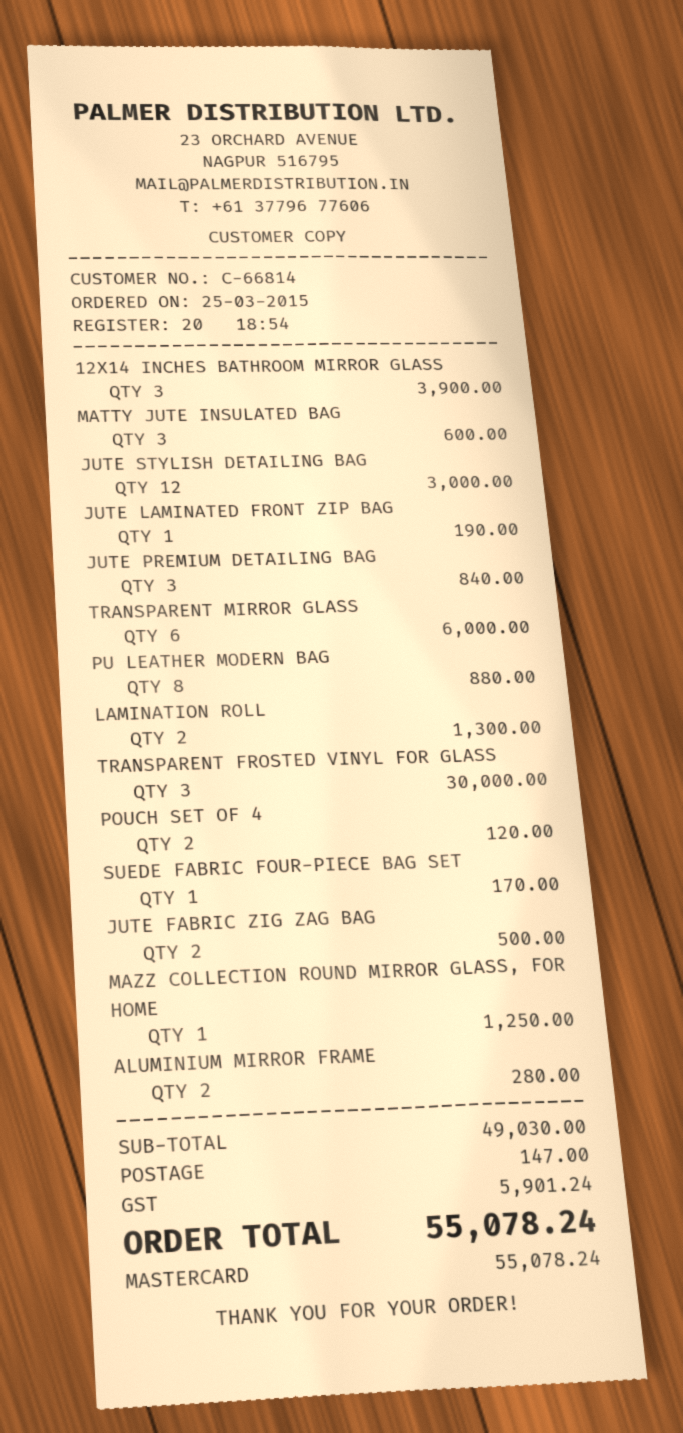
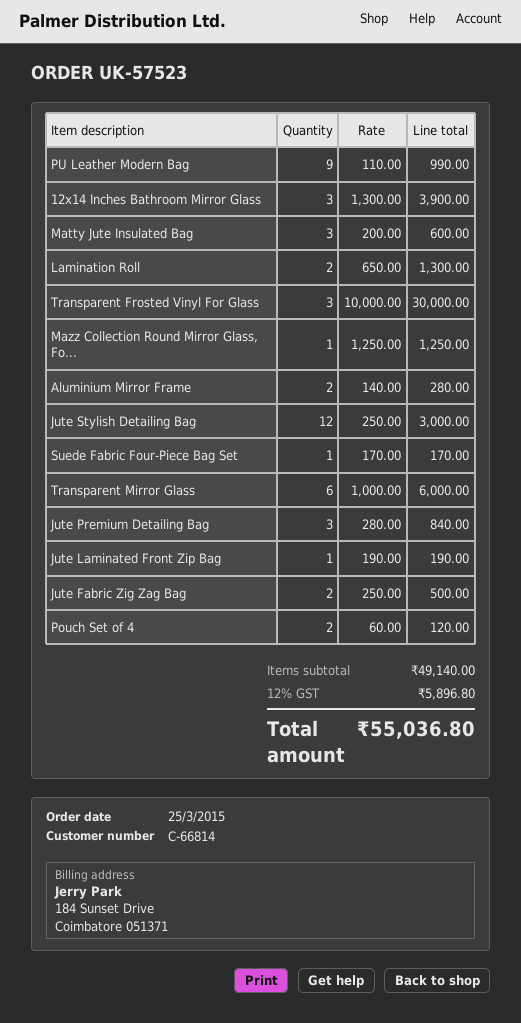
PU LEATHER MODERN BAG: 8 for 880.00 -> 9 for 990.00
subtotal: 49030.00 -> 49140.00
shipping: 147.00 -> none
tax: 5901.24 -> 5896.80
total: 55078.24 -> 55036.80

